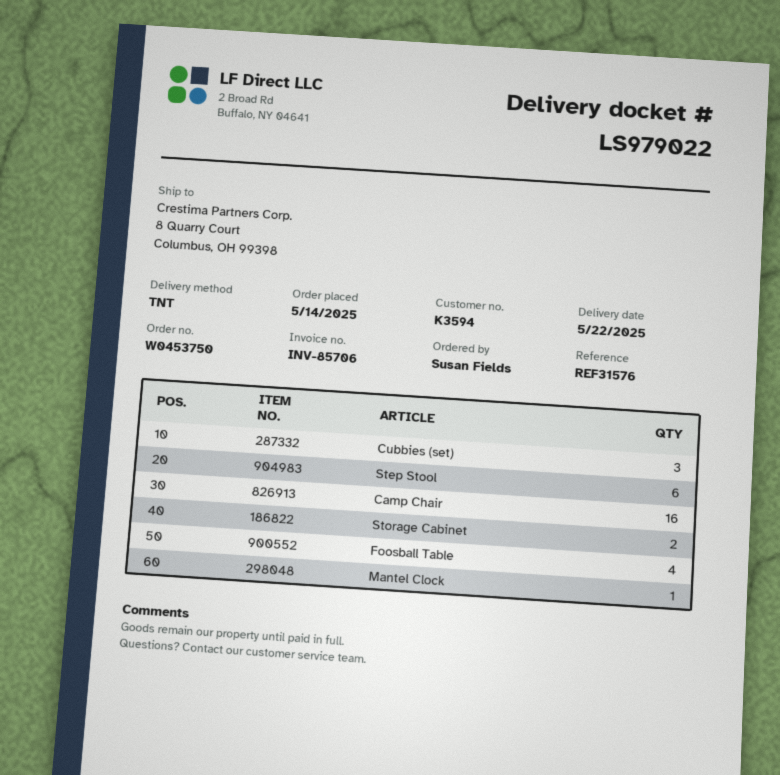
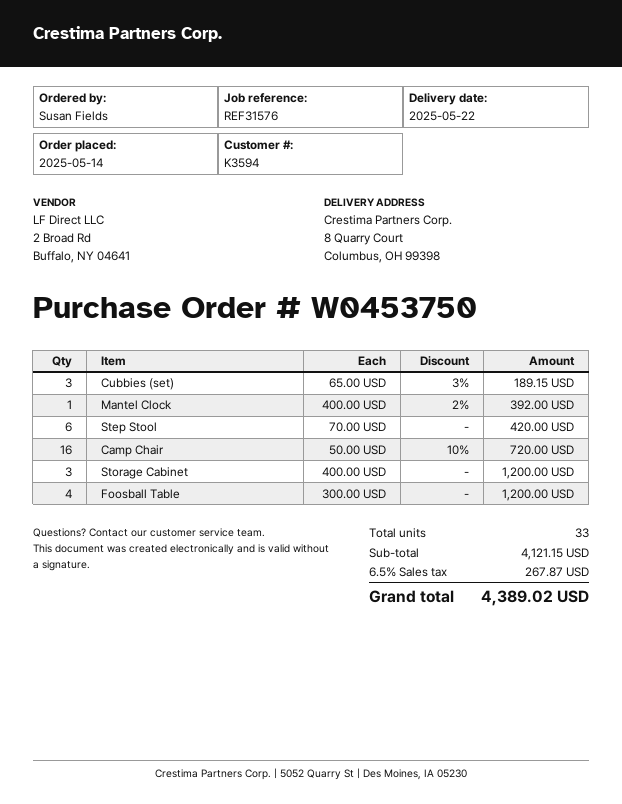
Storage Cabinet: 2 -> 3

